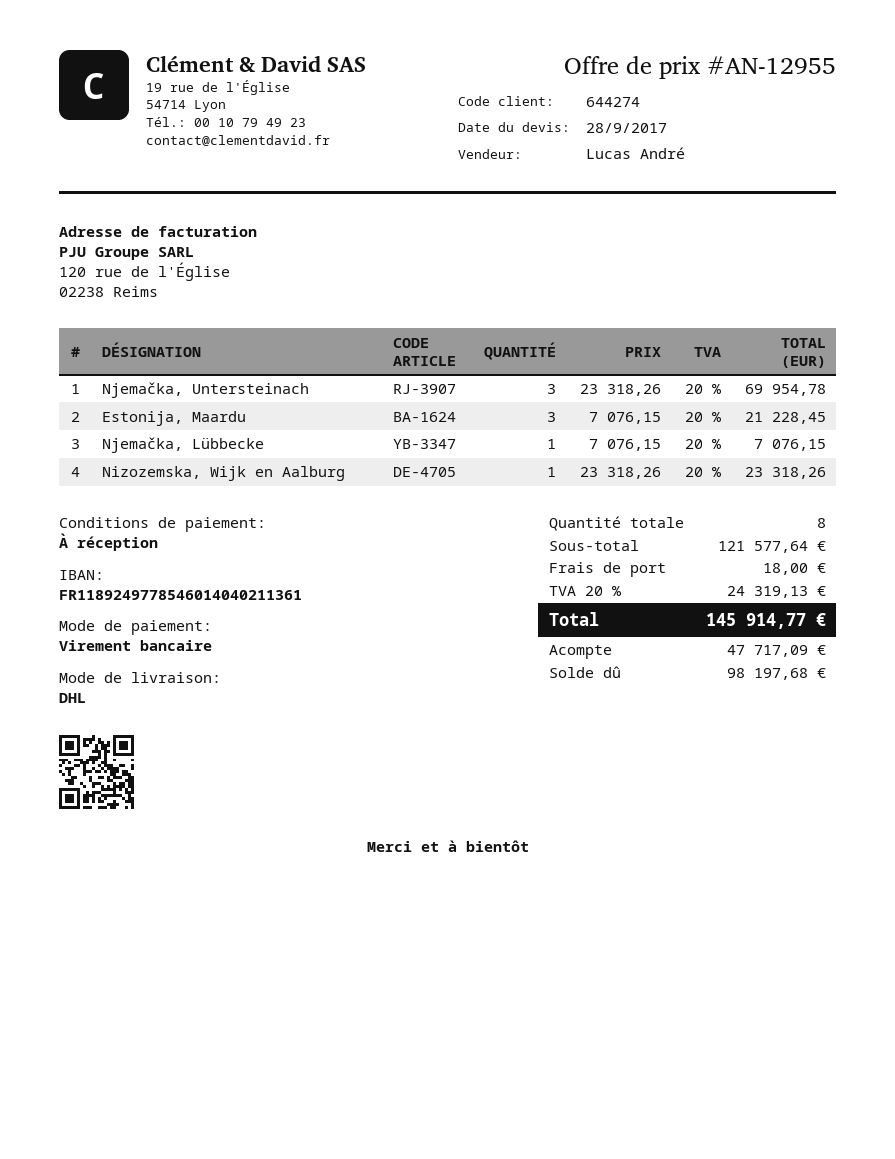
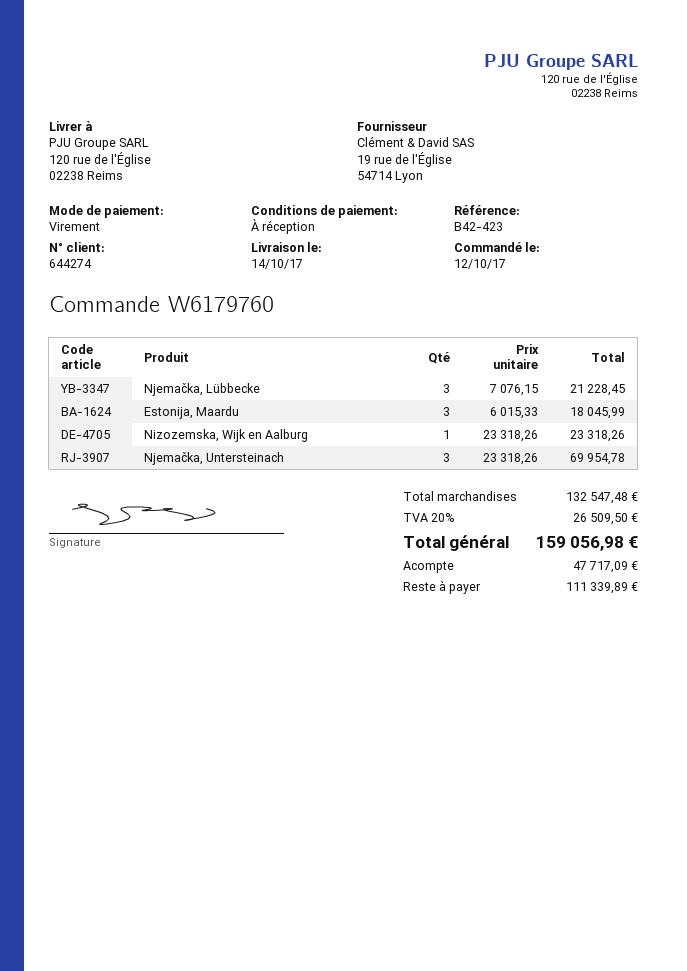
Estonija, Maardu: 3 x 7076.15 = 21228.45 -> 3 x 6015.33 = 18045.99
Njemačka, Lübbecke: 1 x 7076.15 = 7076.15 -> 3 x 7076.15 = 21228.45
subtotal: 121577.64 -> 132547.48
shipping: 18.00 -> none
tax: 20% = 24319.13 -> 20% = 26509.50
total: 145914.77 -> 159056.98
balance: 98197.68 -> 111339.89

